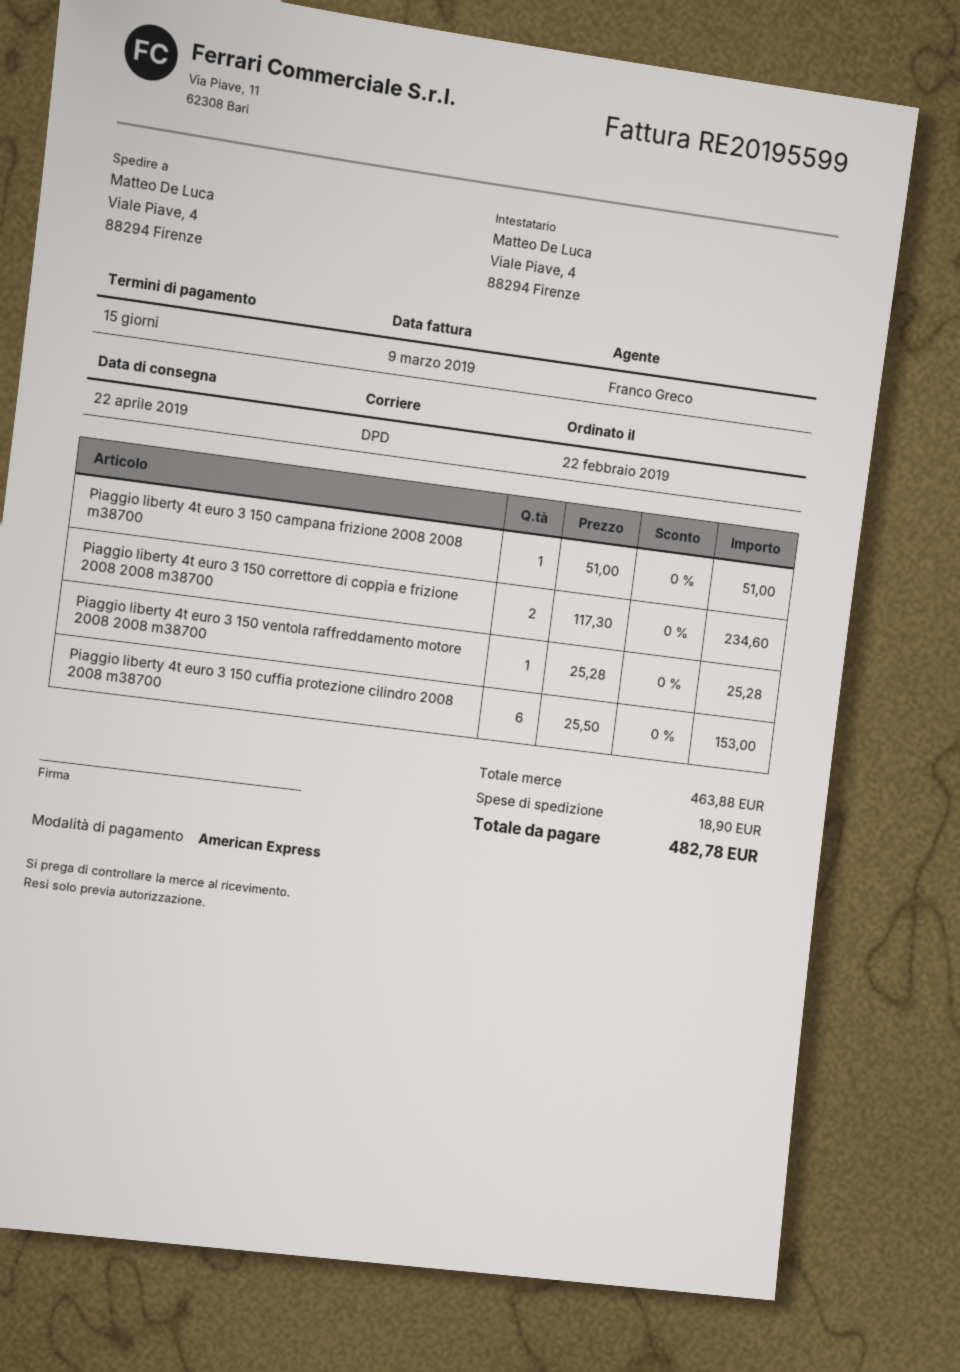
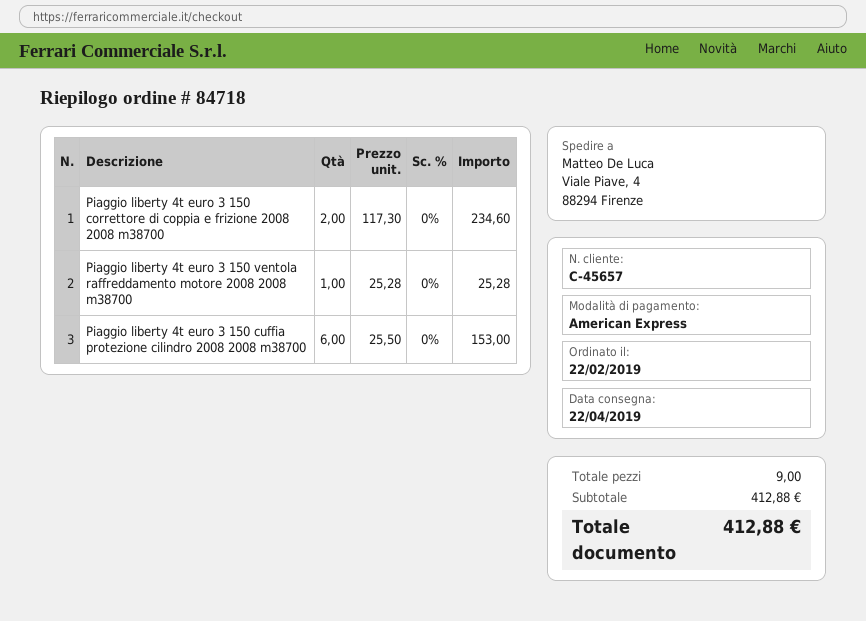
Piaggio liberty 4t euro 3 150 campana frizione 2008 2008 m38700: 1 x 51.00 = 51.00 -> none
subtotal: 463.88 -> 412.88
shipping: 18.90 -> none
total: 482.78 -> 412.88

